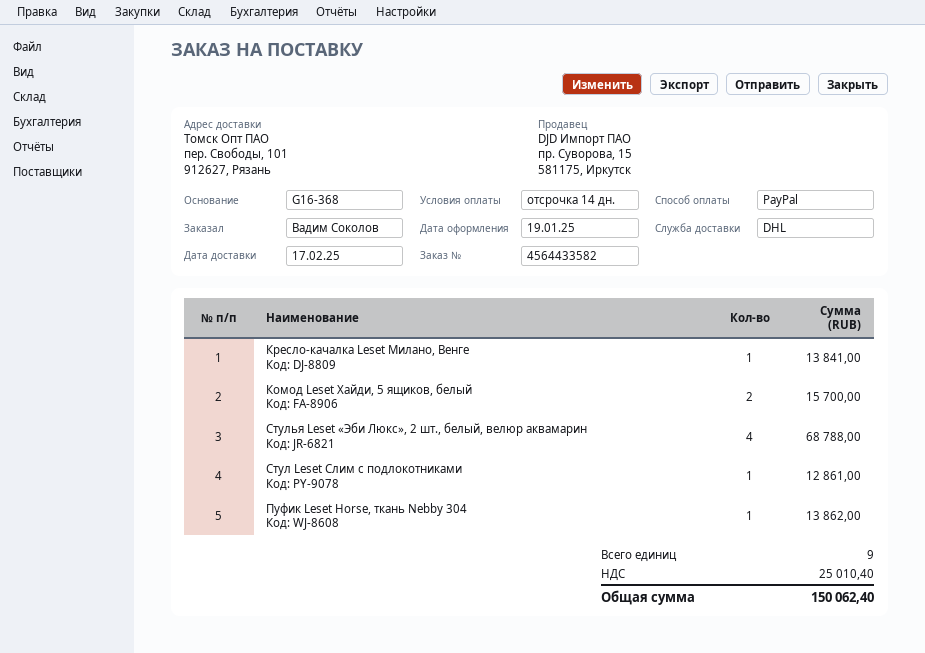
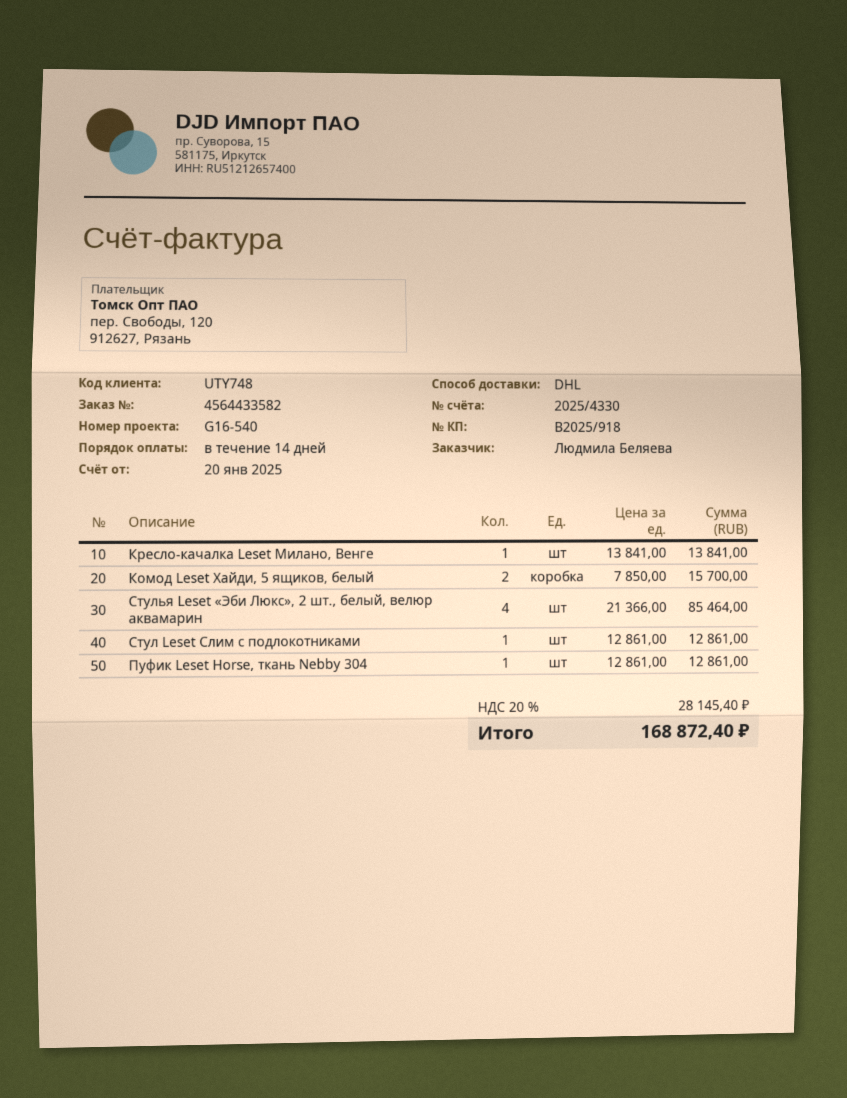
reference: G16-368 -> G16-540
ordered by: Вадим Соколов -> Людмила Беляева
Стулья Leset «Эби Люкс», 2 шт., белый, велюр аквамарин: 4 for 68788.00 -> 4 for 85464.00
Пуфик Leset Horse, ткань Nebby 304: 1 for 13862.00 -> 1 for 12861.00
tax: 25010.40 -> 28145.40
total: 150062.40 -> 168872.40

